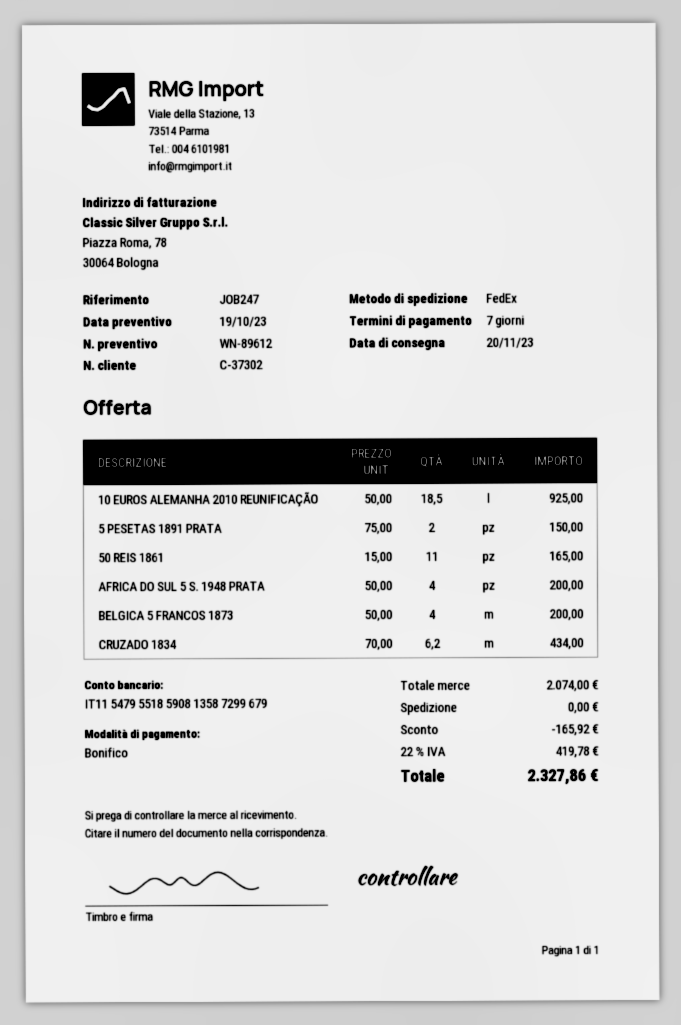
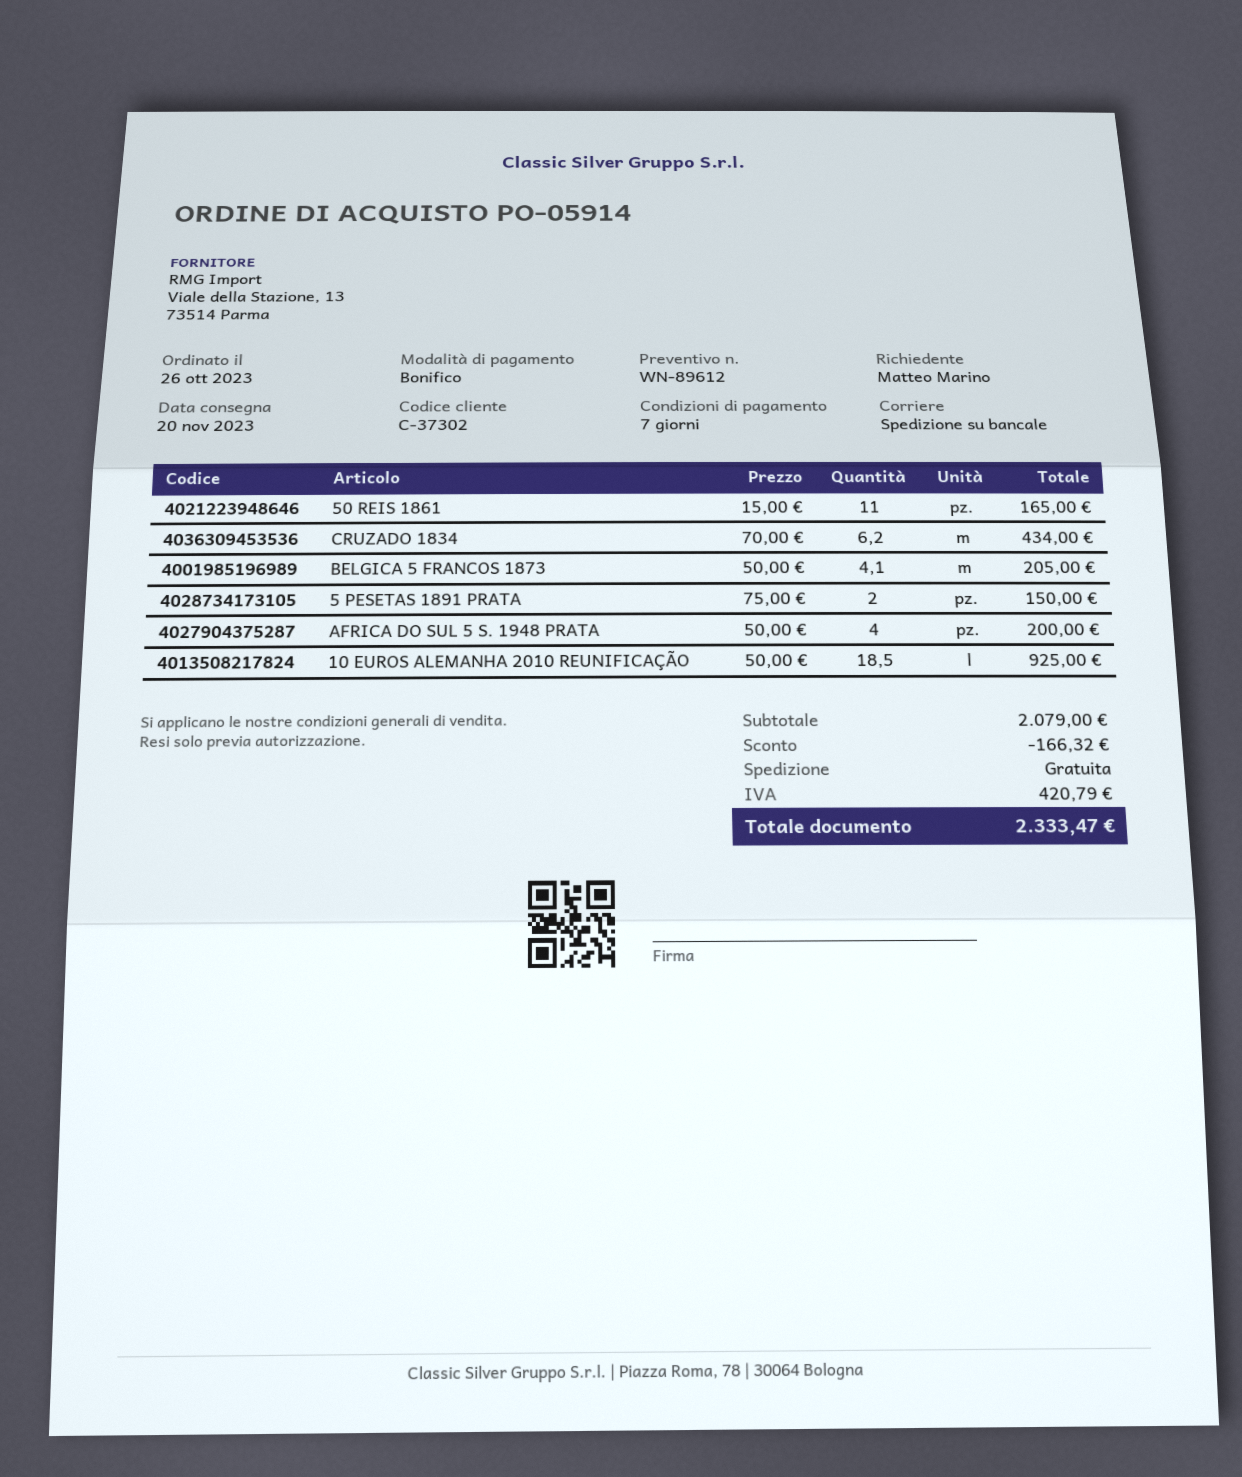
shipping method: FedEx -> pallet freight
BELGICA 5 FRANCOS 1873: 4 x 50.00 = 200.00 -> 4.1 x 50.00 = 205.00
subtotal: 2074.00 -> 2079.00
discount: 165.92 -> 166.32
tax: 419.78 -> 420.79
total: 2327.86 -> 2333.47

